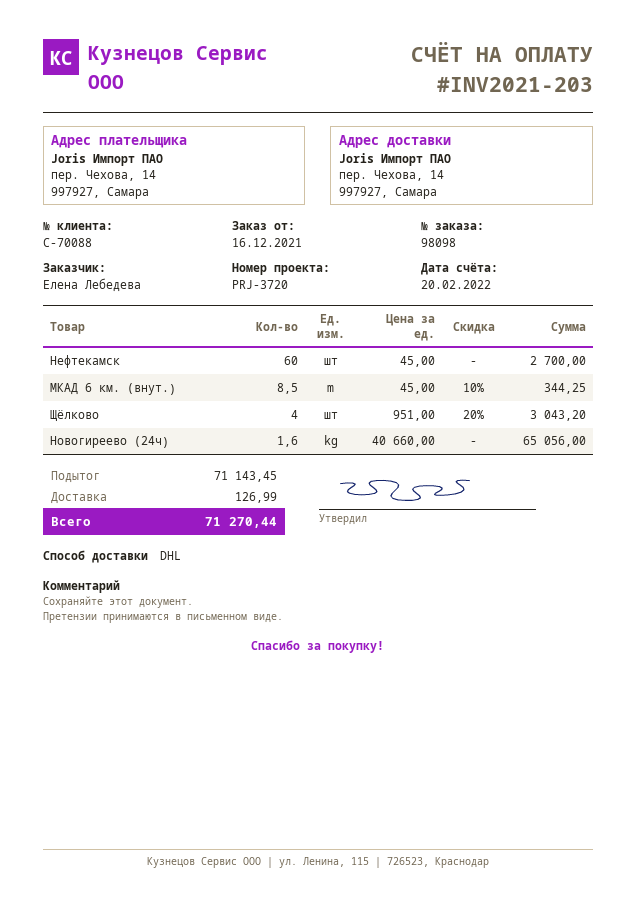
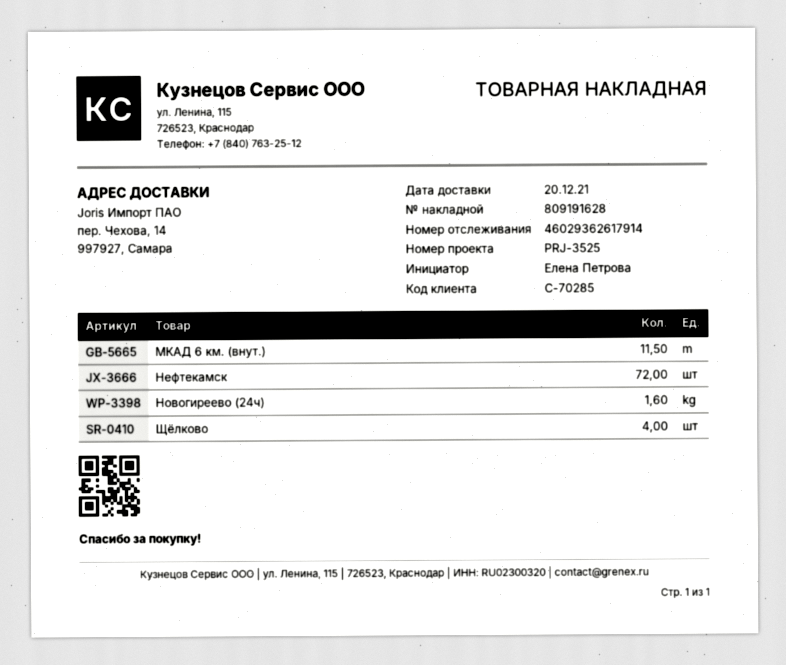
customer number: C-70088 -> C-70285
reference: PRJ-3720 -> PRJ-3525
ordered by: Елена Лебедева -> Елена Петрова
Нефтекамск: 60 -> 72
МКАД 6 км. (внут.): 8.5 -> 11.5

